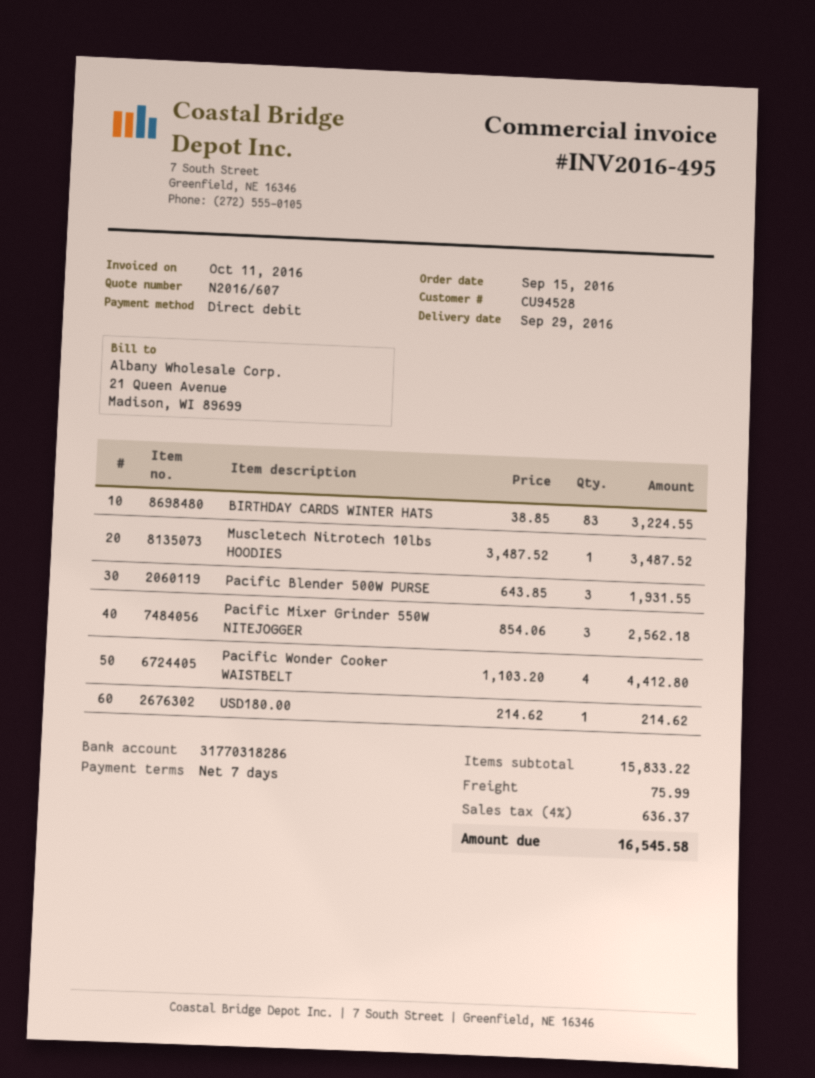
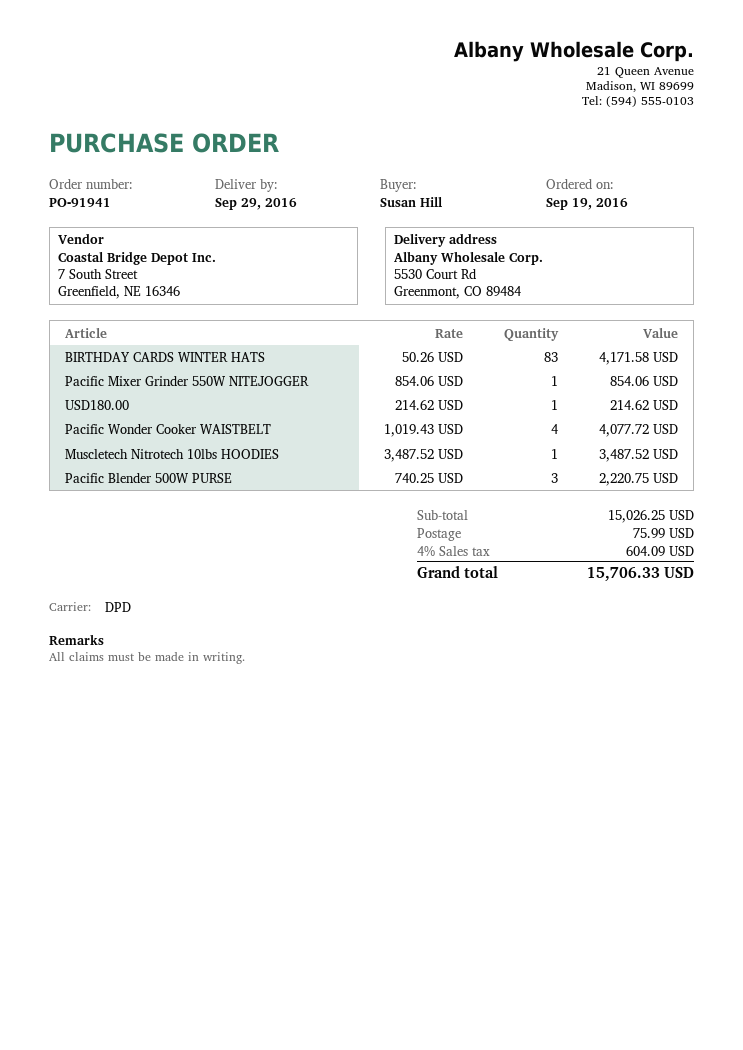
order date: 2016-09-15 -> 2016-09-19
BIRTHDAY CARDS WINTER HATS: 83 x 38.85 = 3224.55 -> 83 x 50.26 = 4171.58
Pacific Blender 500W PURSE: 3 x 643.85 = 1931.55 -> 3 x 740.25 = 2220.75
Pacific Mixer Grinder 550W NITEJOGGER: 3 x 854.06 = 2562.18 -> 1 x 854.06 = 854.06
Pacific Wonder Cooker WAISTBELT: 4 x 1103.20 = 4412.80 -> 4 x 1019.43 = 4077.72
subtotal: 15833.22 -> 15026.25
tax: 4% = 636.37 -> 4% = 604.09
total: 16545.58 -> 15706.33

